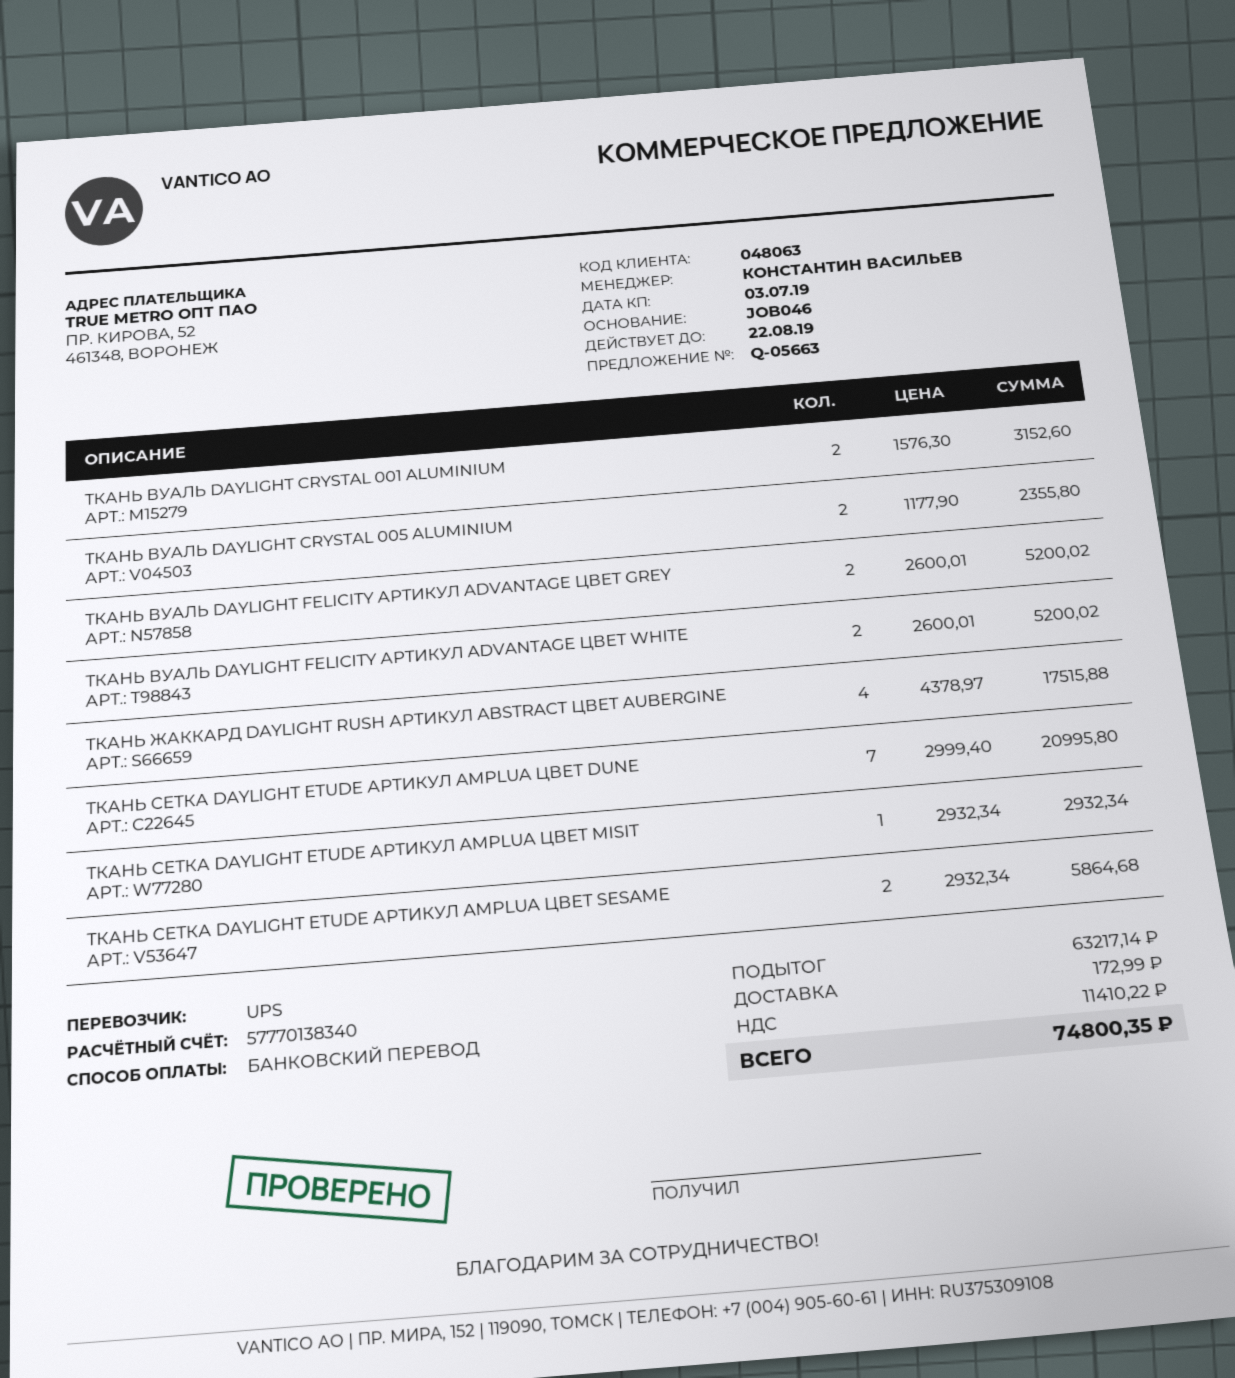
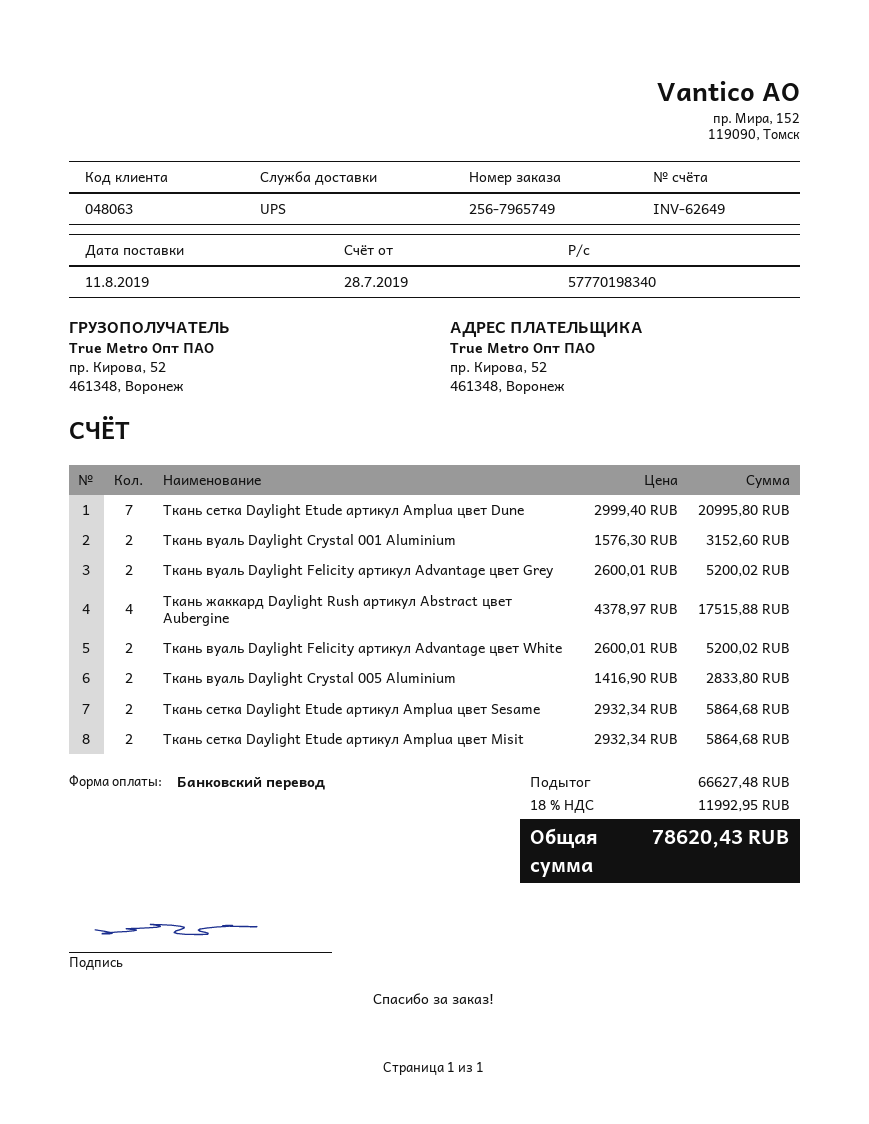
bank account: 57770138340 -> 57770198340
ТКАНЬ ВУАЛЬ DAYLIGHT CRYSTAL 005 ALUMINIUM: 2 x 1177.90 = 2355.80 -> 2 x 1416.90 = 2833.80
ТКАНЬ СЕТКА DAYLIGHT ETUDE АРТИКУЛ AMPLUA ЦВЕТ MISIT: 1 x 2932.34 = 2932.34 -> 2 x 2932.34 = 5864.68
subtotal: 63217.14 -> 66627.48
shipping: 172.99 -> none
tax: 11410.22 -> 11992.95
total: 74800.35 -> 78620.43

